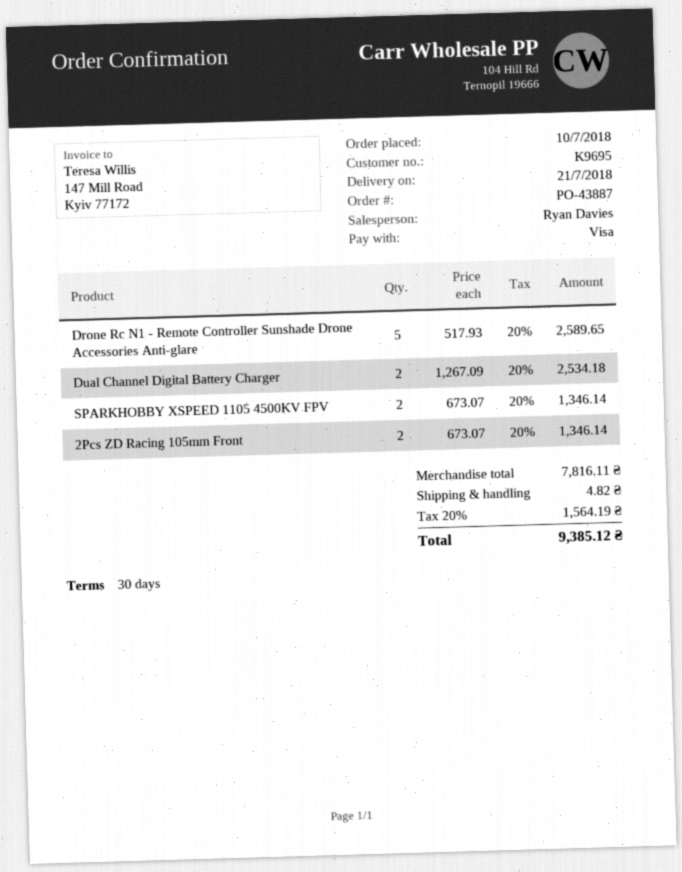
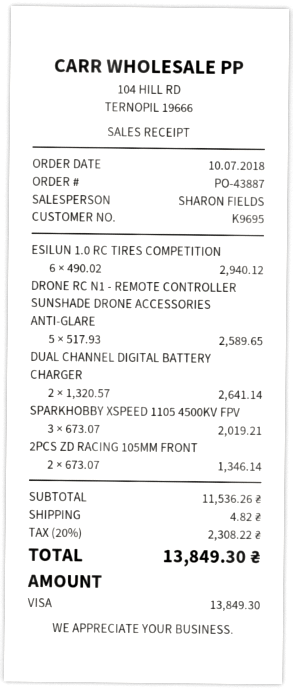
sales rep: Ryan Davies -> SHARON FIELDS
Dual Channel Digital Battery Charger: 2 x 1267.09 = 2534.18 -> 2 x 1320.57 = 2641.14
SPARKHOBBY XSPEED 1105 4500KV FPV: 2 x 673.07 = 1346.14 -> 3 x 673.07 = 2019.21
ESILUN 1.0 RC TIRES COMPETITION: none -> 6 x 490.02 = 2940.12
subtotal: 7816.11 -> 11536.26
tax: 20% = 1564.19 -> 20% = 2308.22
total: 9385.12 -> 13849.30

